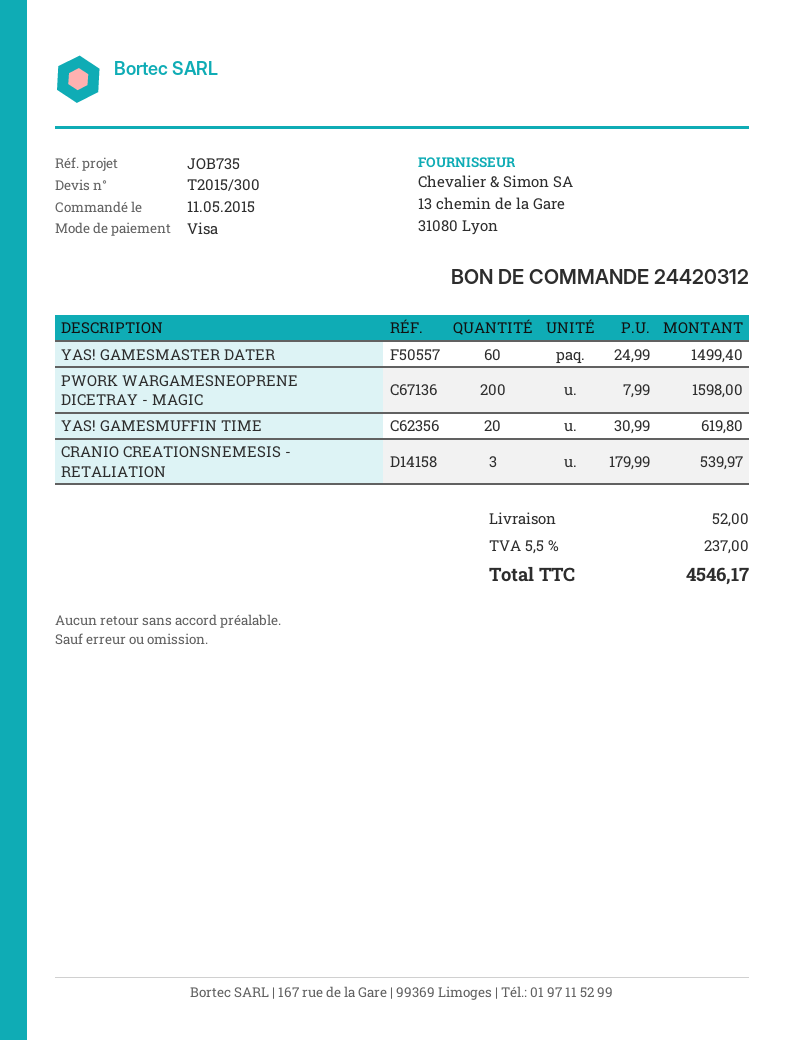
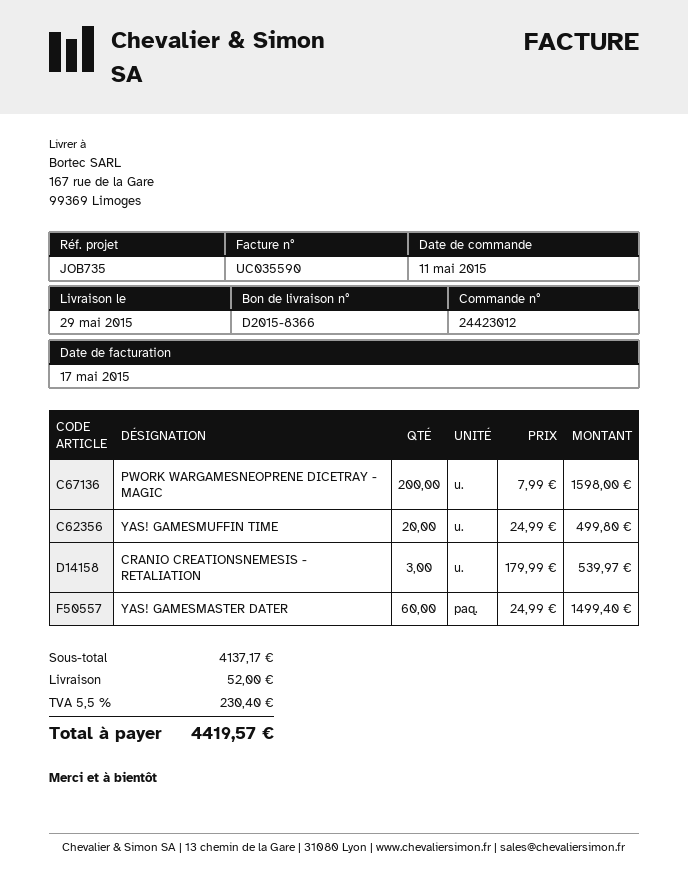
order number: 24420312 -> 24423012
YAS! GAMESMUFFIN TIME: 20 x 30.99 = 619.80 -> 20 x 24.99 = 499.80
tax: 5.5% = 237.00 -> 5.5% = 230.40
total: 4546.17 -> 4419.57

